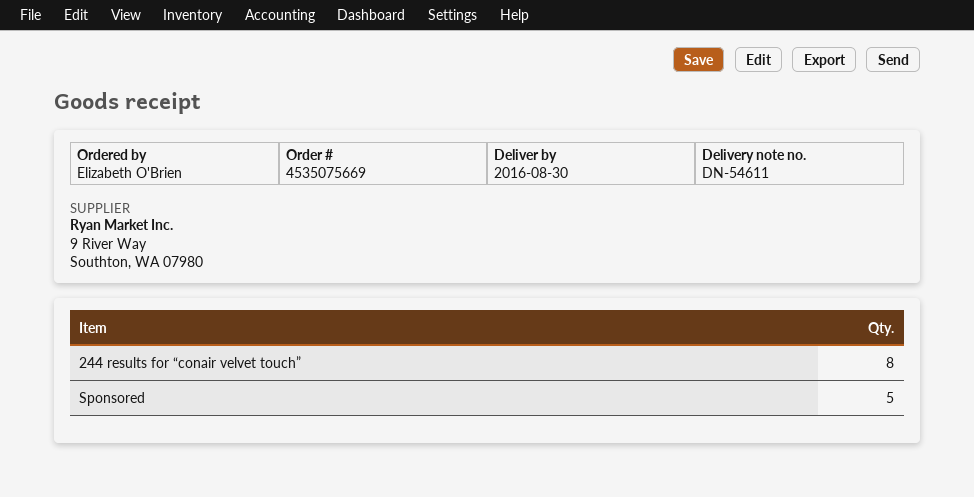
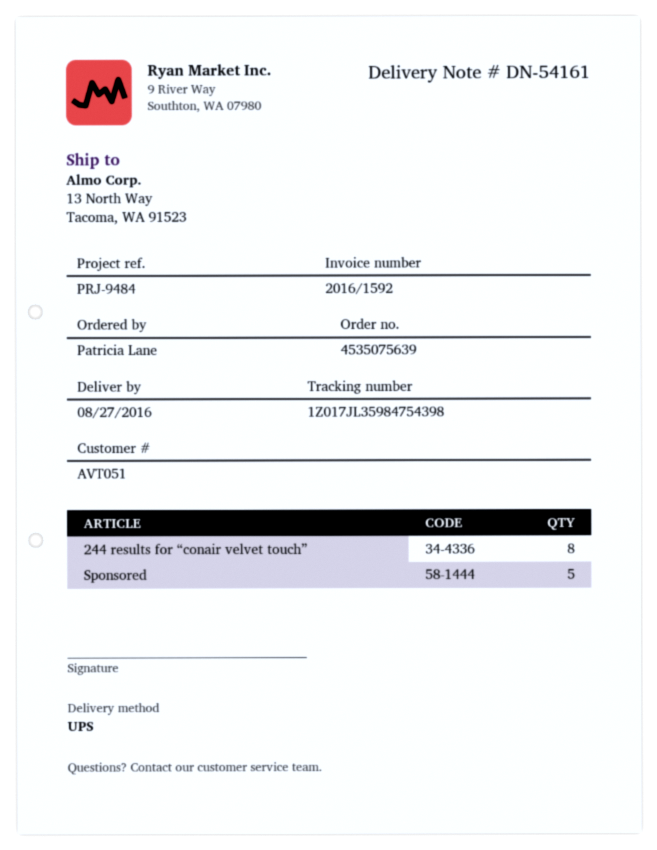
order number: 4535075669 -> 4535075639
delivery note number: DN-54611 -> DN-54161
delivery date: 2016-08-30 -> 2016-08-27
ordered by: Elizabeth O'Brien -> Patricia Lane

